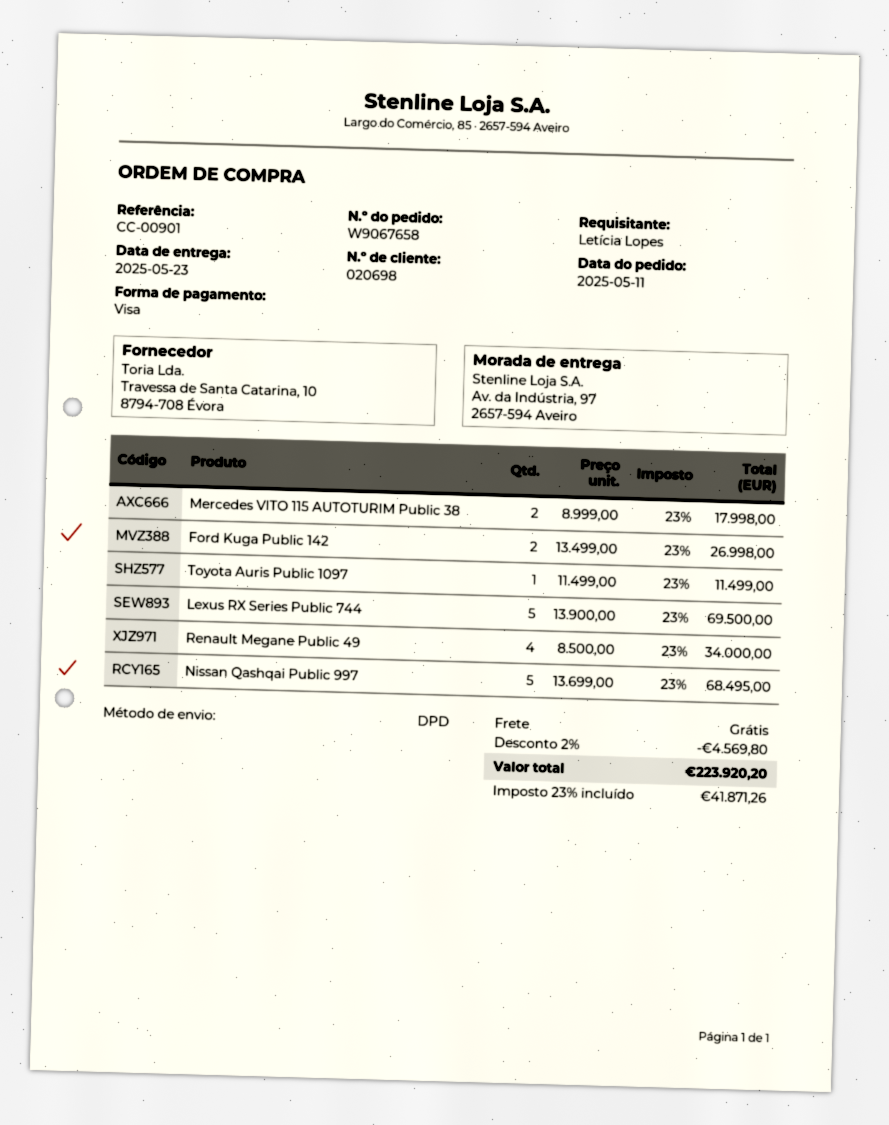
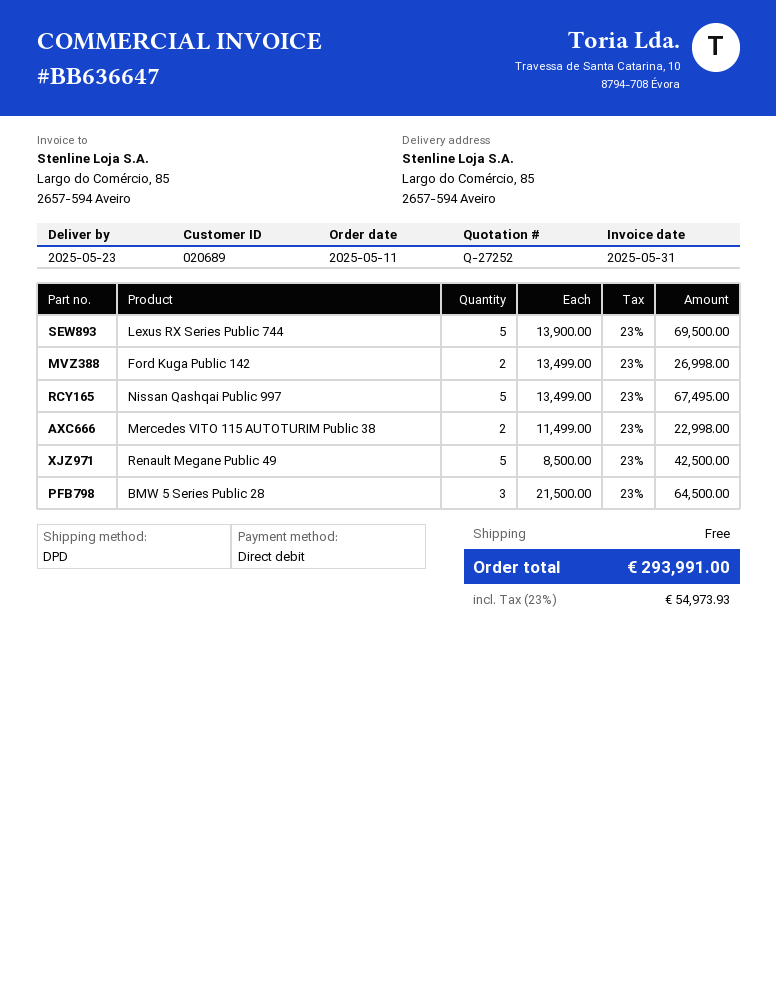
customer number: 020698 -> 020689
payment method: Visa -> direct debit
ship to: Av. da Indústria, 97, 2657-594 Aveiro -> Largo do Comércio, 85, 2657-594 Aveiro
Mercedes VITO 115 AUTOTURIM Public 38: 2 x 8999.00 = 17998.00 -> 2 x 11499.00 = 22998.00
Toyota Auris Public 1097: 1 x 11499.00 = 11499.00 -> none
Renault Megane Public 49: 4 x 8500.00 = 34000.00 -> 5 x 8500.00 = 42500.00
Nissan Qashqai Public 997: 5 x 13699.00 = 68495.00 -> 5 x 13499.00 = 67495.00
BMW 5 Series Public 28: none -> 3 x 21500.00 = 64500.00
discount: 2% = 4569.80 -> none
tax: 23% = 41871.26 -> 23% = 54973.93
total: 223920.20 -> 293991.00

